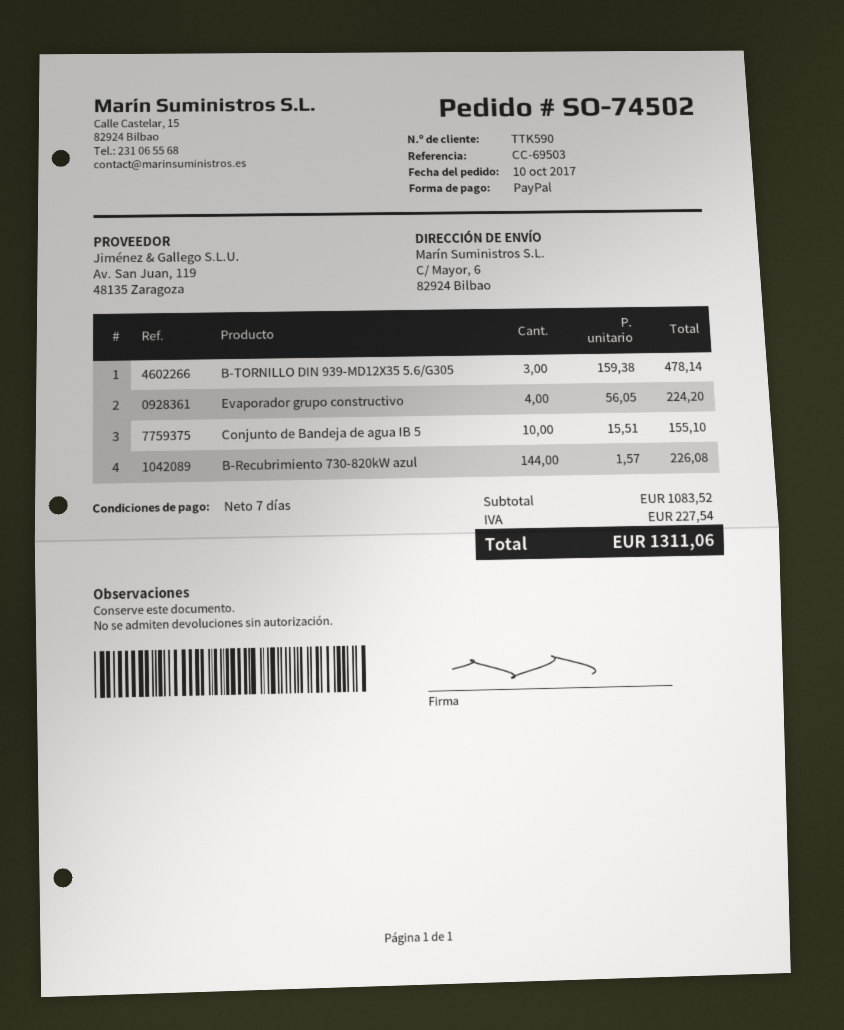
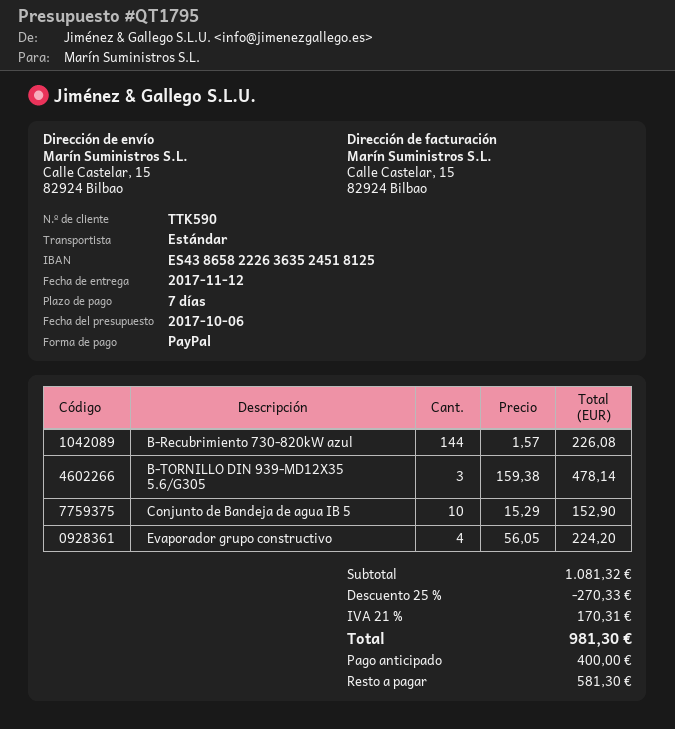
ship to: C/ Mayor, 6, 82924 Bilbao -> Calle Castelar, 15, 82924 Bilbao
Conjunto de Bandeja de agua IB 5: 10 x 15.51 = 155.10 -> 10 x 15.29 = 152.90
subtotal: 1083.52 -> 1081.32
discount: none -> 25% = 270.33
tax: 227.54 -> 170.31
total: 1311.06 -> 981.30

